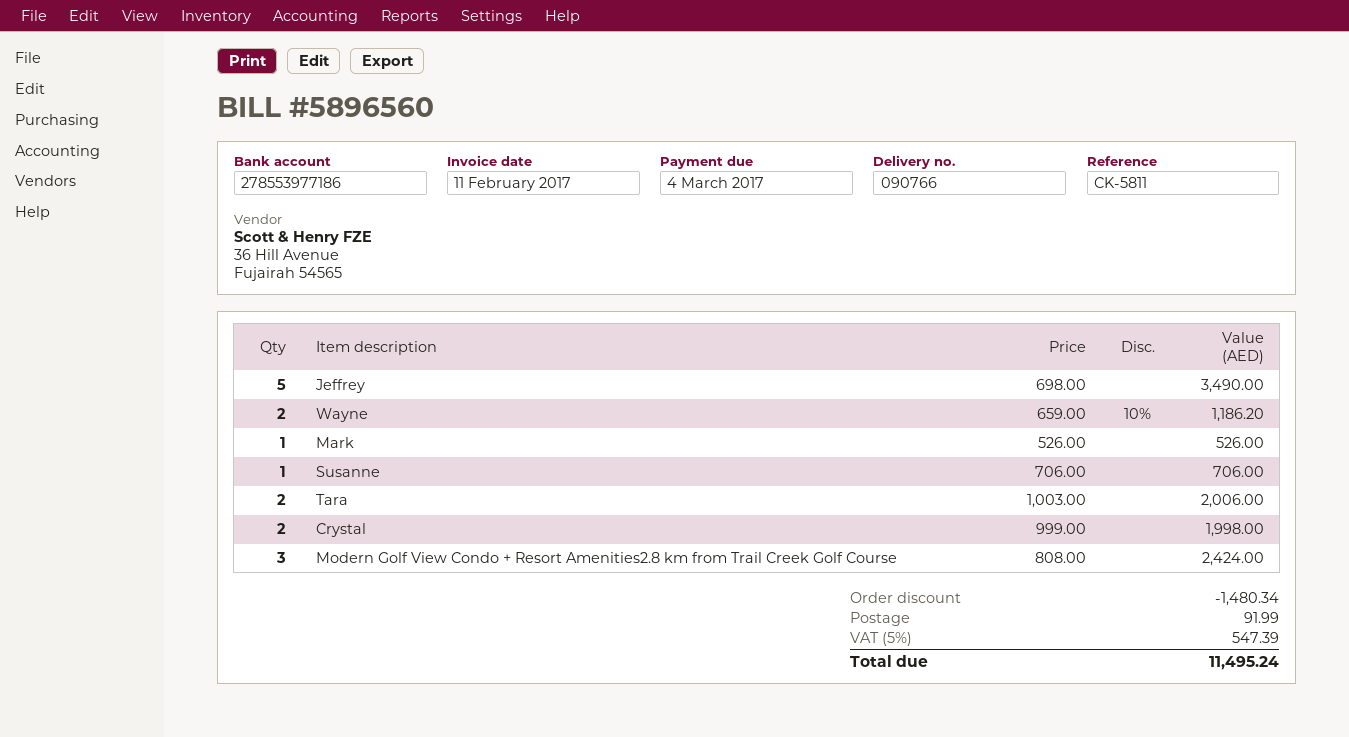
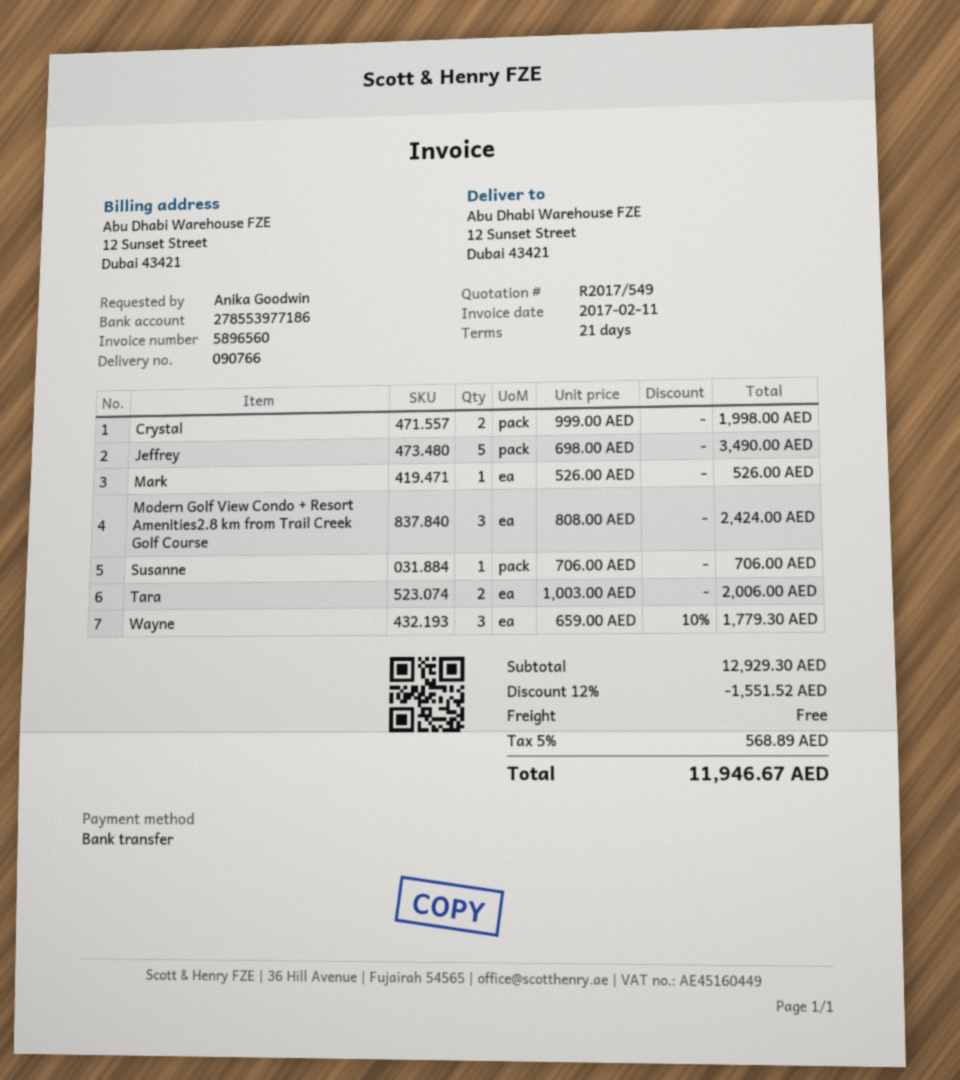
Wayne: 2 x 659.00 - 10% = 1186.20 -> 3 x 659.00 - 10% = 1779.30
discount: 1480.34 -> 1551.52
shipping: 91.99 -> 0.00
tax: 5% = 547.39 -> 5% = 568.89
total: 11495.24 -> 11946.67

